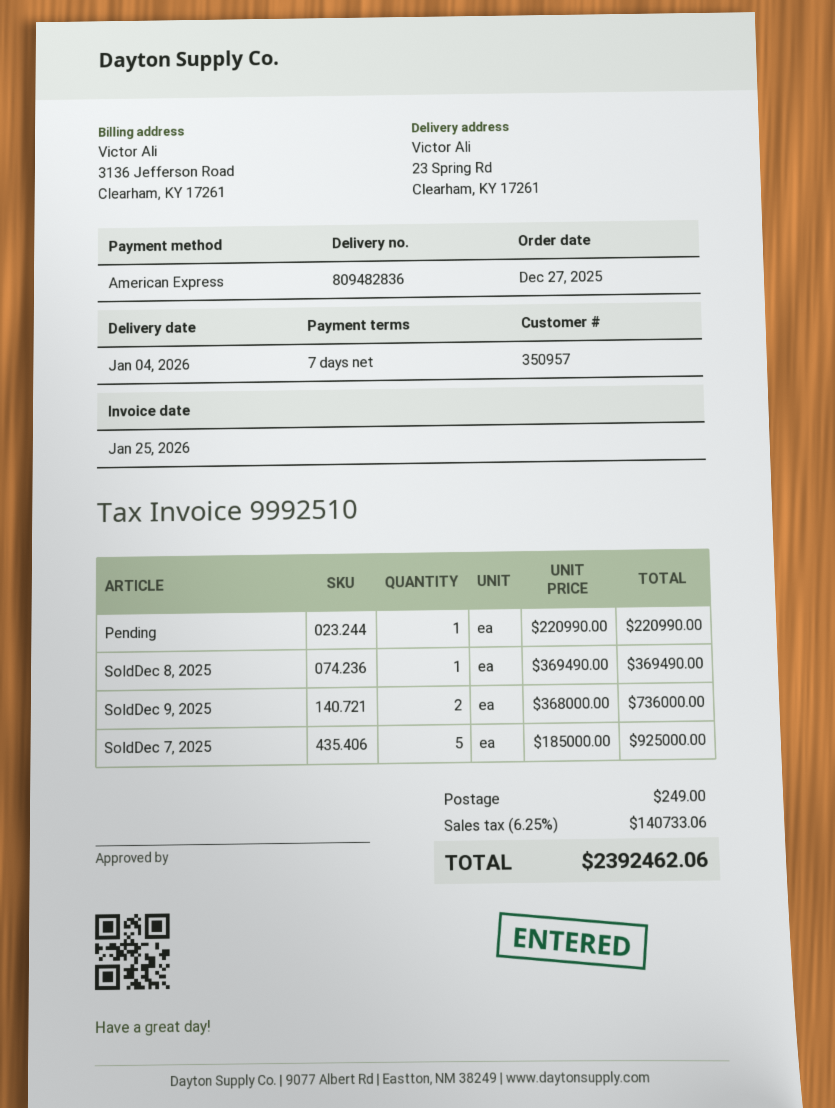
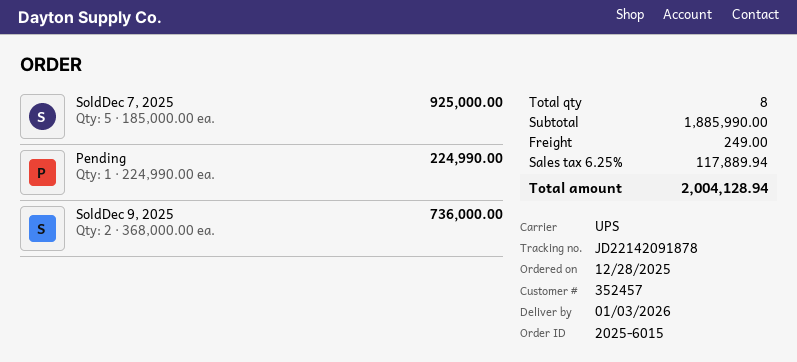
order date: 2025-12-27 -> 2025-12-28
delivery date: 2026-01-04 -> 2026-01-03
customer number: 350957 -> 352457
Pending: 1 x 220990.00 = 220990.00 -> 1 x 224990.00 = 224990.00
SoldDec 8, 2025: 1 x 369490.00 = 369490.00 -> none
tax: 6.25% = 140733.06 -> 6.25% = 117889.94
total: 2392462.06 -> 2004128.94

